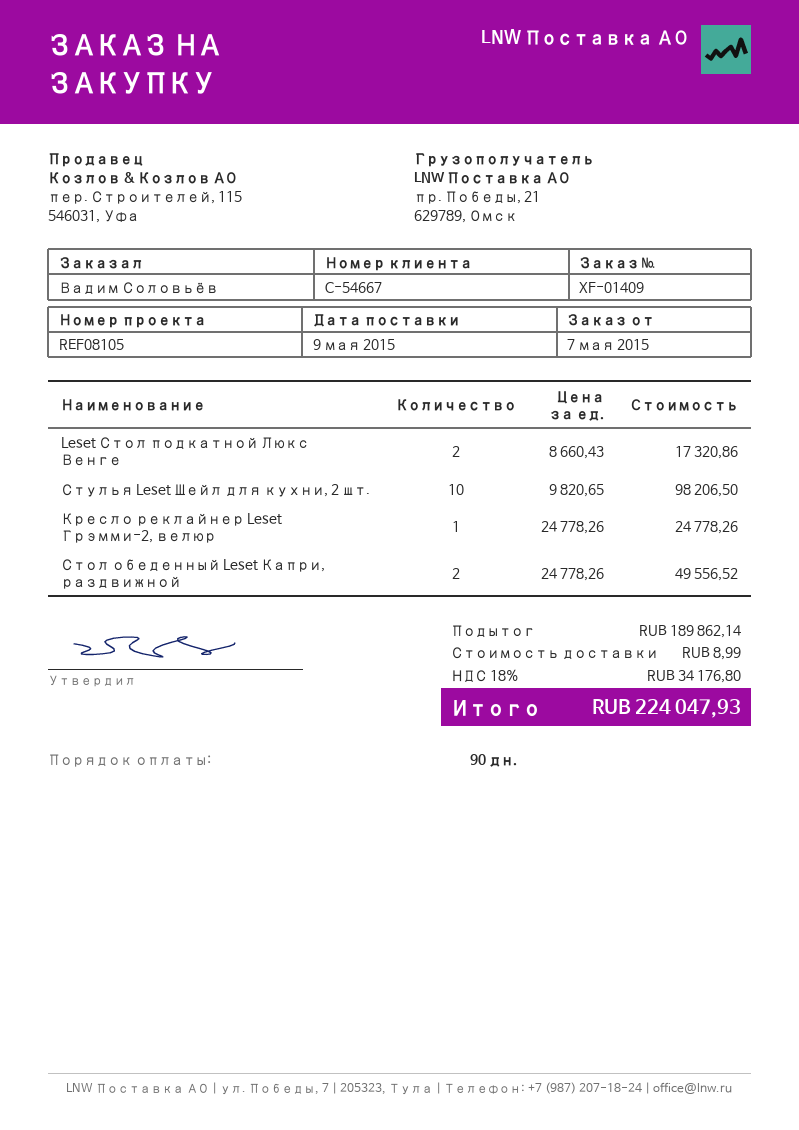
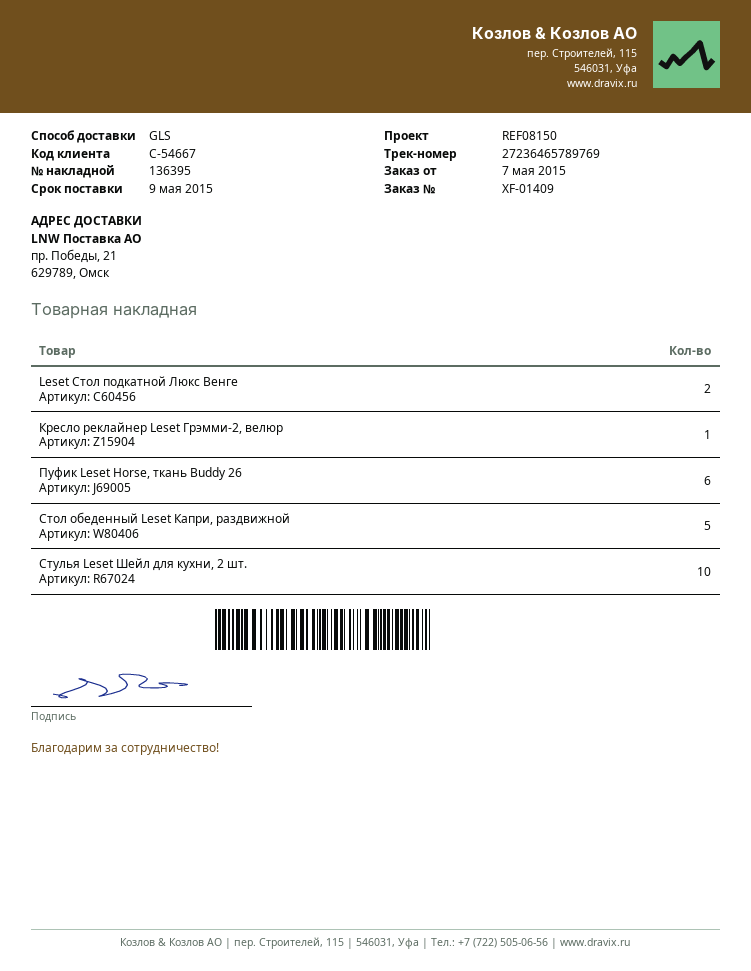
reference: REF08105 -> REF08150
Стол обеденный Leset Капри, раздвижной: 2 -> 5
Пуфик Leset Horse, ткань Buddy 26: none -> 6

